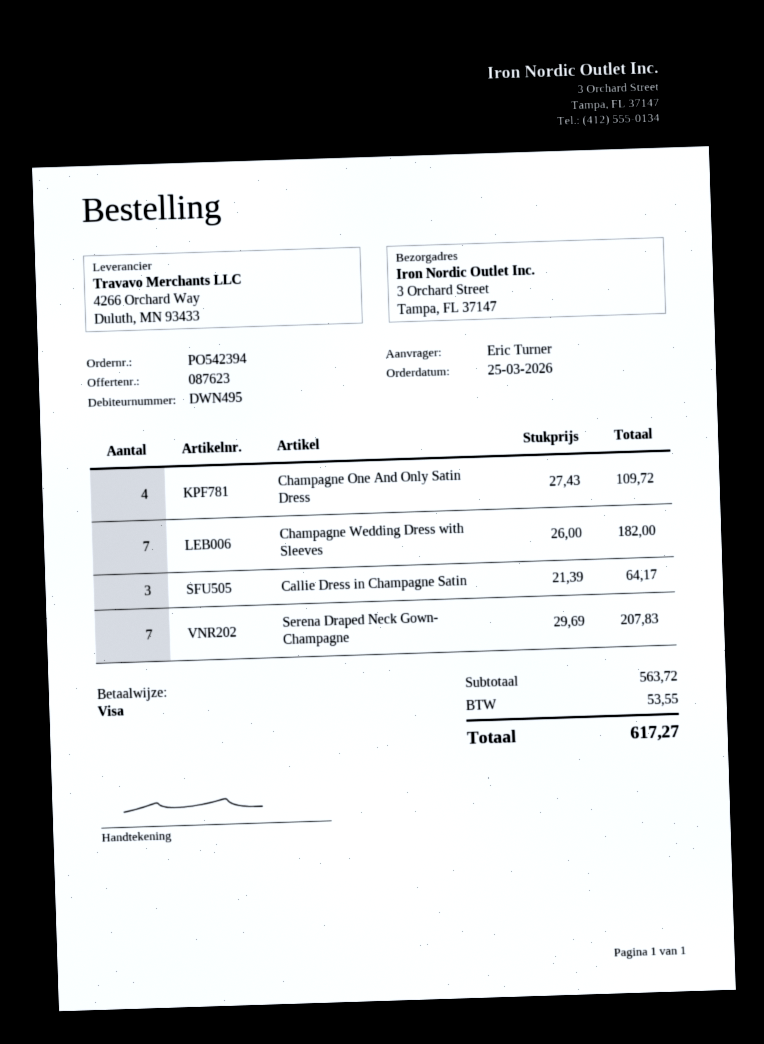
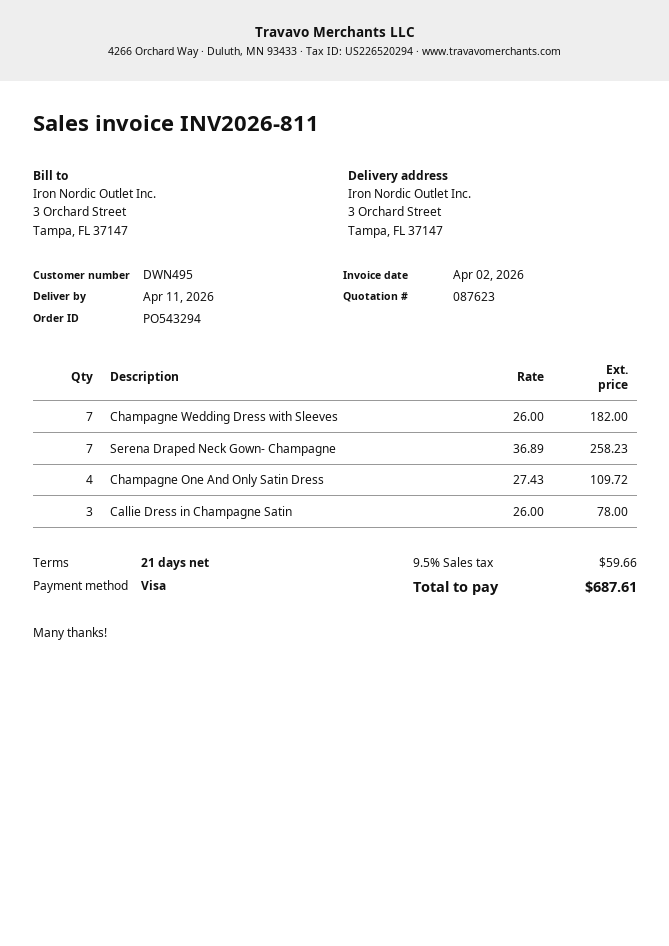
order number: PO542394 -> PO543294
Callie Dress in Champagne Satin: 3 x 21.39 = 64.17 -> 3 x 26.00 = 78.00
Serena Draped Neck Gown- Champagne: 7 x 29.69 = 207.83 -> 7 x 36.89 = 258.23
tax: 53.55 -> 59.66
total: 617.27 -> 687.61

